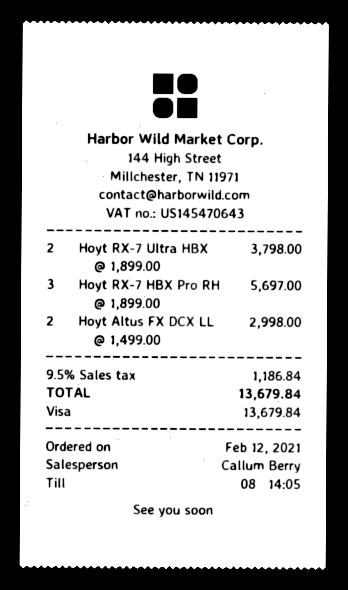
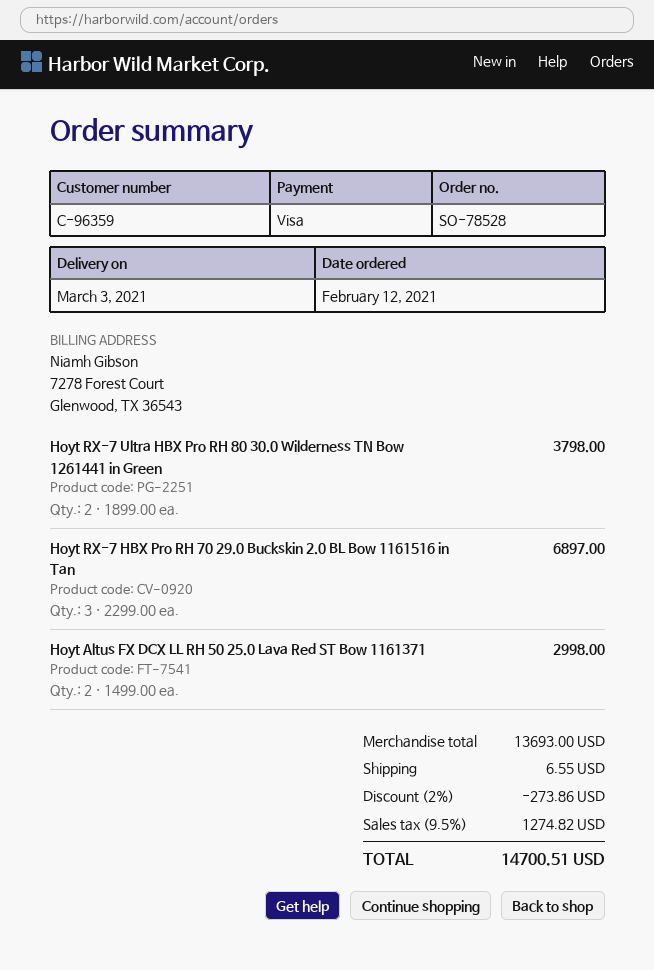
Hoyt RX-7 HBX Pro RH: 3 x 1899.00 = 5697.00 -> 3 x 2299.00 = 6897.00
discount: none -> 2% = 273.86
shipping: none -> 6.55
tax: 9.5% = 1186.84 -> 9.5% = 1274.82
total: 13679.84 -> 14700.51

